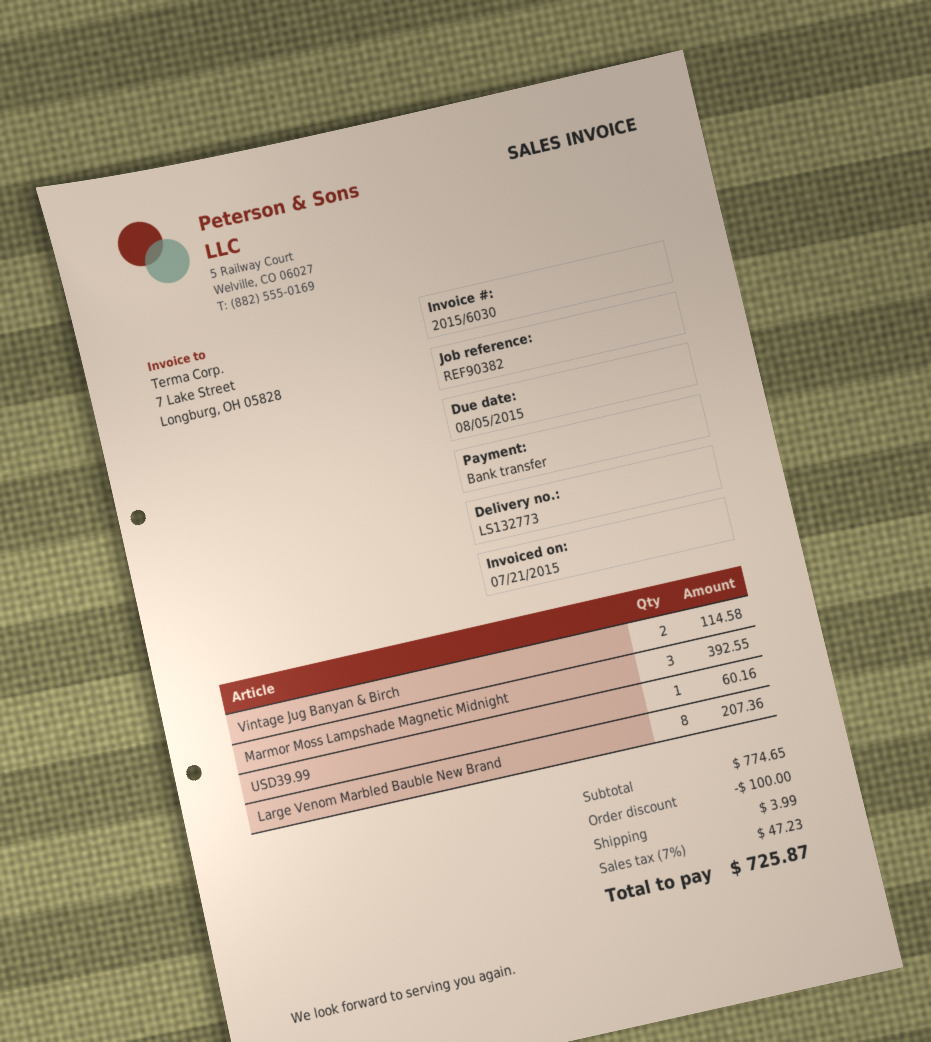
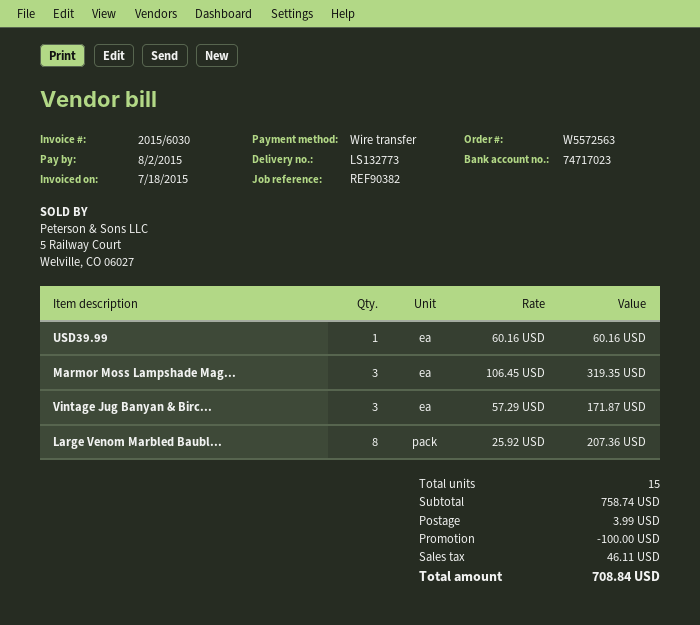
invoice date: 2015-07-21 -> 2015-07-18
due date: 2015-08-05 -> 2015-08-02
Vintage Jug Banyan & Birch: 2 for 114.58 -> 3 for 171.87
Marmor Moss Lampshade Magnetic Midnight: 3 for 392.55 -> 3 for 319.35
subtotal: 774.65 -> 758.74
tax: 47.23 -> 46.11
total: 725.87 -> 708.84

